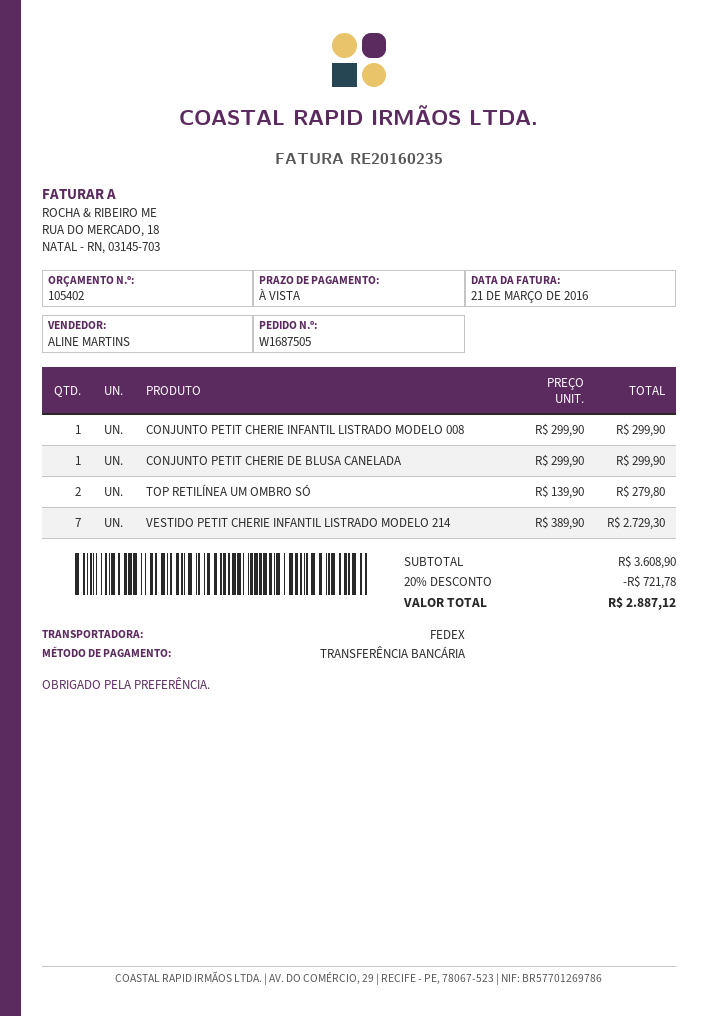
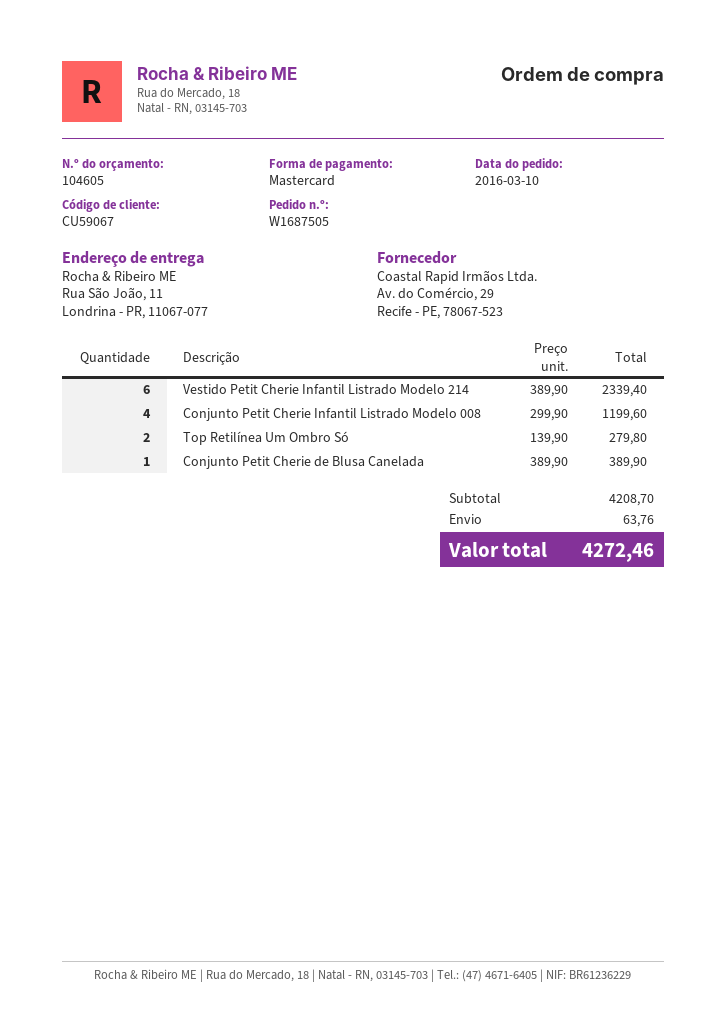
quote number: 105402 -> 104605
payment method: bank transfer -> Mastercard
CONJUNTO PETIT CHERIE INFANTIL LISTRADO MODELO 008: 1 x 299.90 = 299.90 -> 4 x 299.90 = 1199.60
CONJUNTO PETIT CHERIE DE BLUSA CANELADA: 1 x 299.90 = 299.90 -> 1 x 389.90 = 389.90
VESTIDO PETIT CHERIE INFANTIL LISTRADO MODELO 214: 7 x 389.90 = 2729.30 -> 6 x 389.90 = 2339.40
subtotal: 3608.90 -> 4208.70
discount: 20% = 721.78 -> none
shipping: none -> 63.76
total: 2887.12 -> 4272.46

